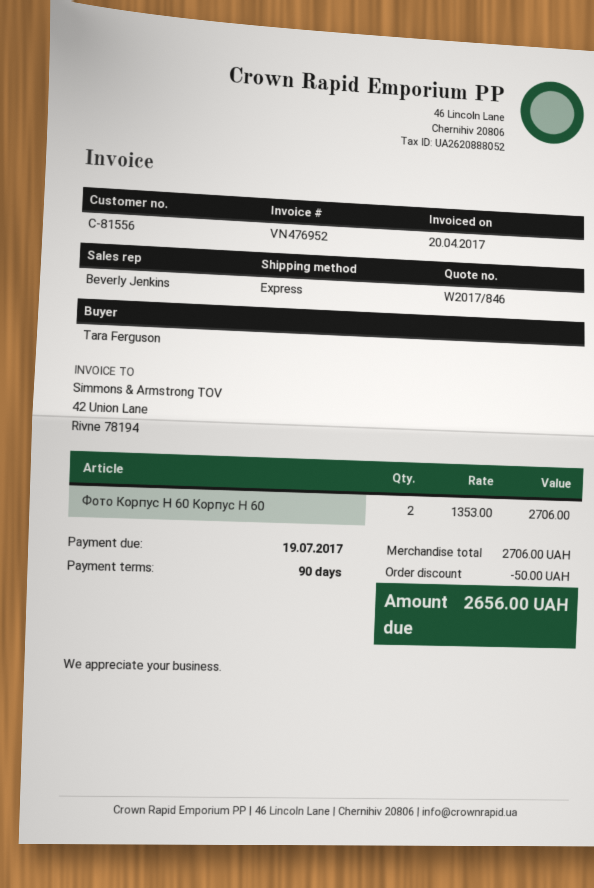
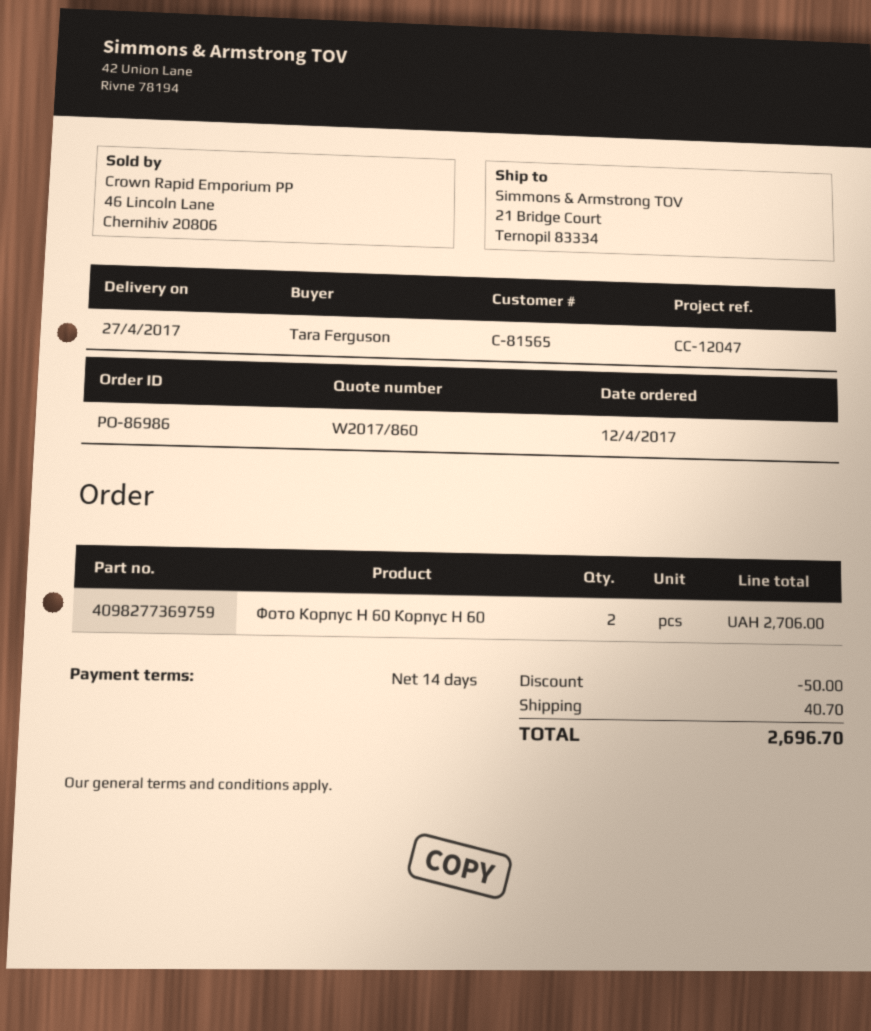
quote number: W2017/846 -> W2017/860
payment terms: 90 days -> 14 days
customer number: C-81556 -> C-81565
shipping: none -> 40.70
total: 2656.00 -> 2696.70

